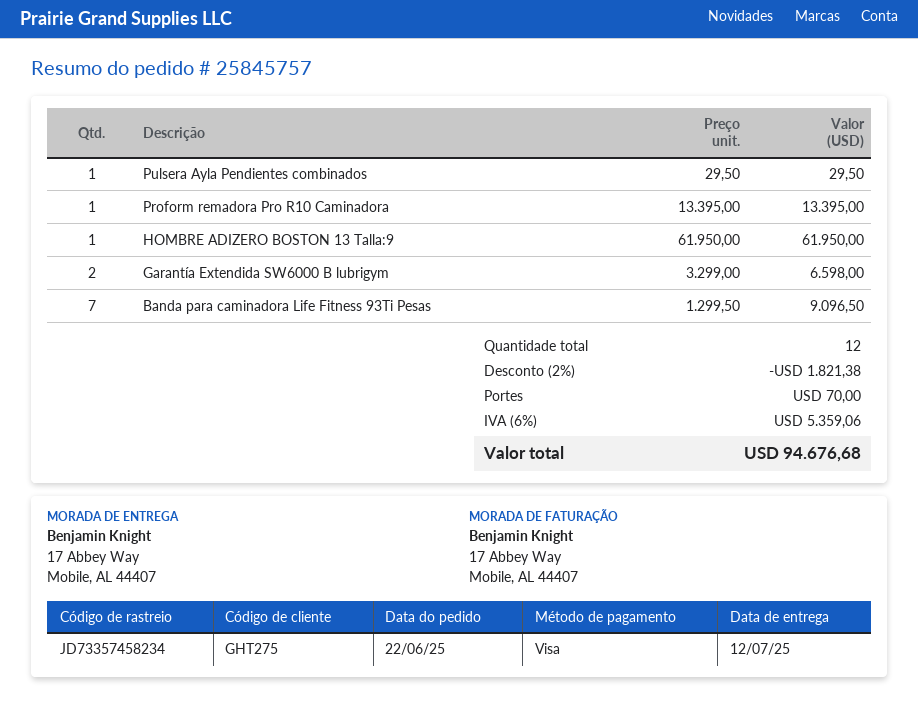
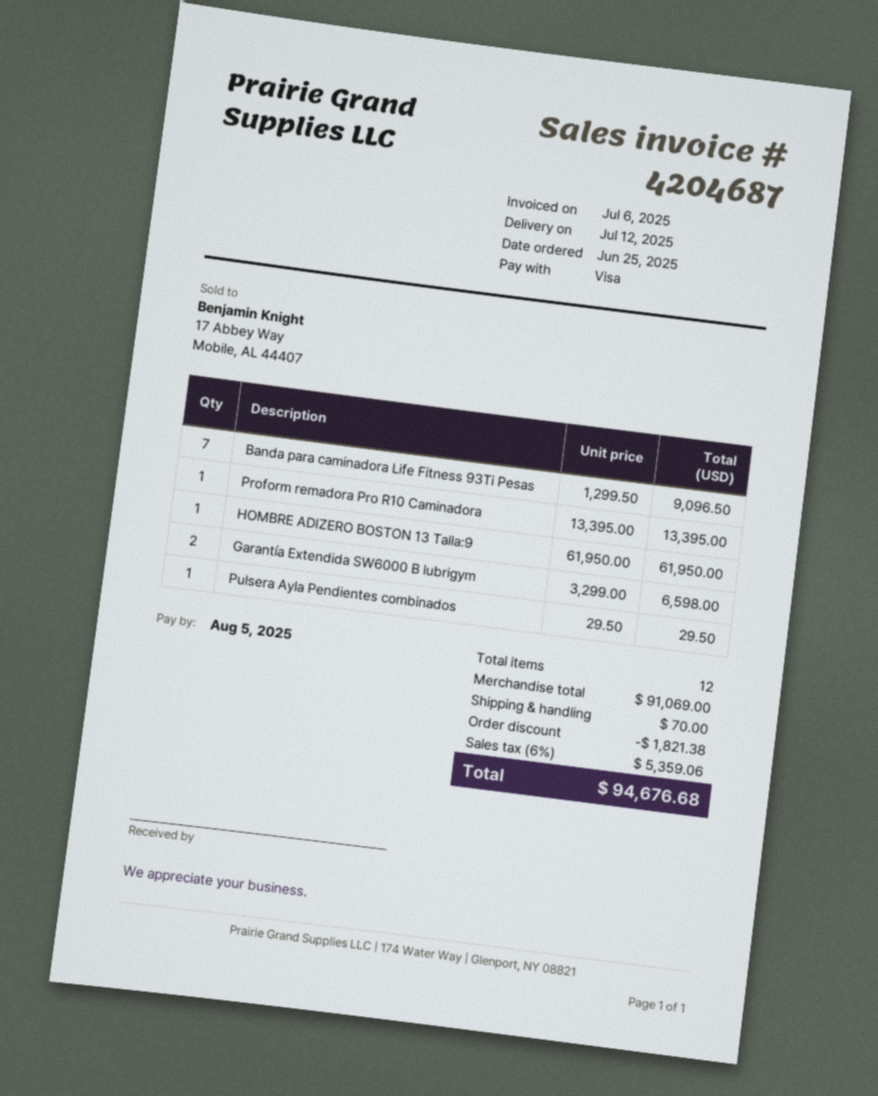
order date: 2025-06-22 -> 2025-06-25

